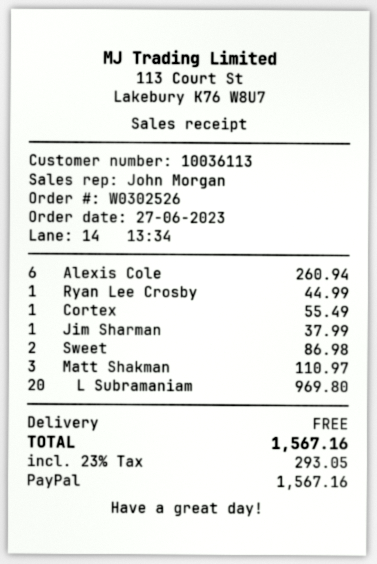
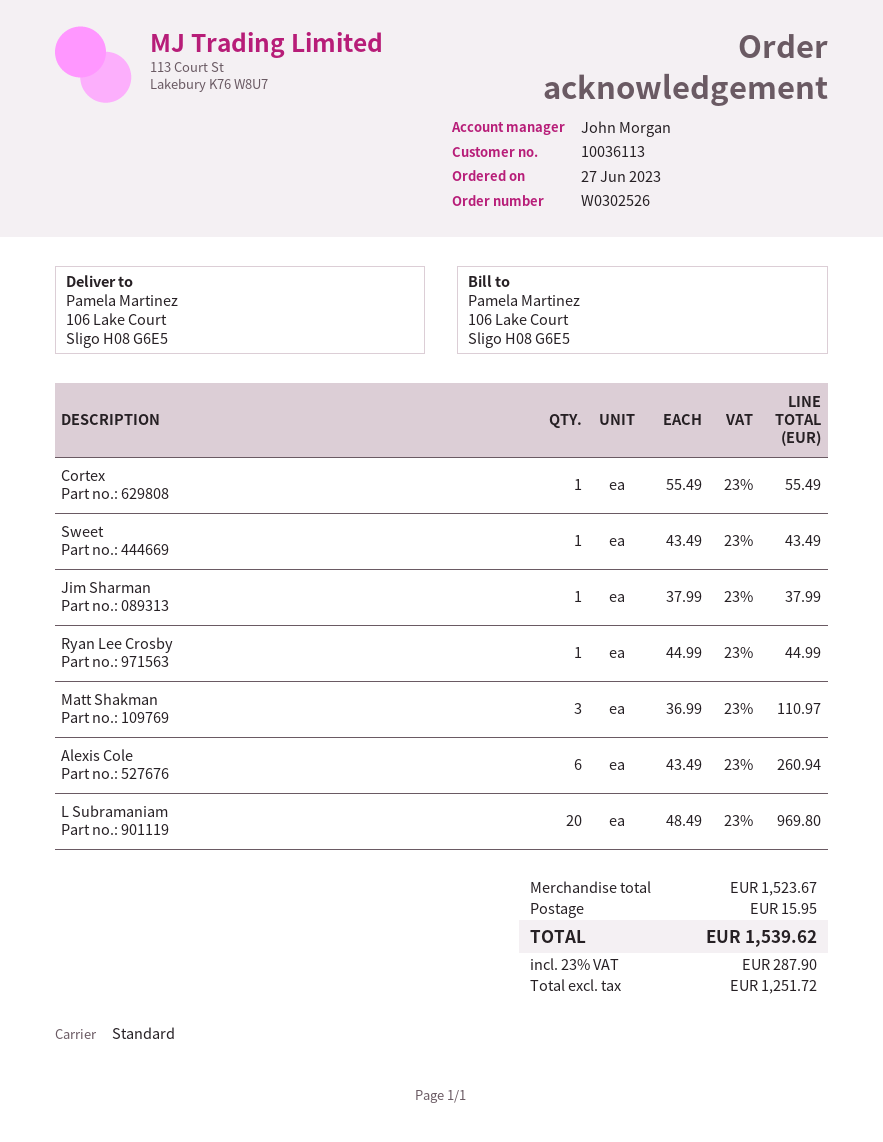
Sweet: 2 for 86.98 -> 1 for 43.49
shipping: 0.00 -> 15.95
tax: 23% = 293.05 -> 23% = 287.90
total: 1567.16 -> 1539.62

